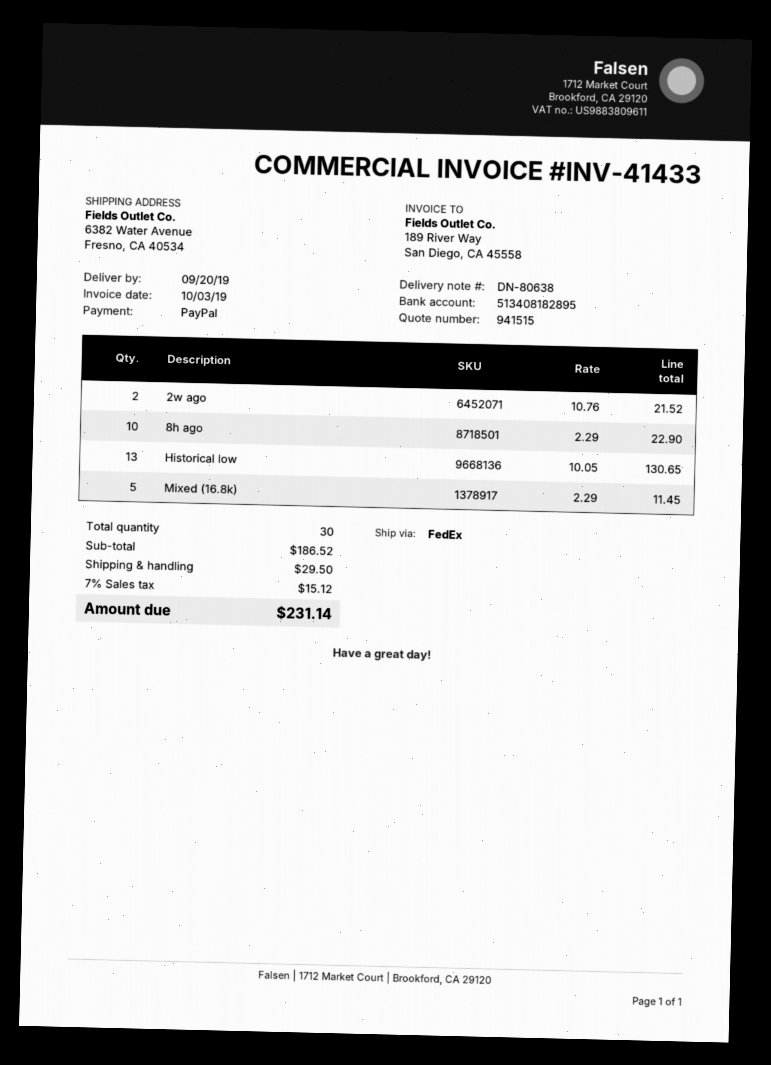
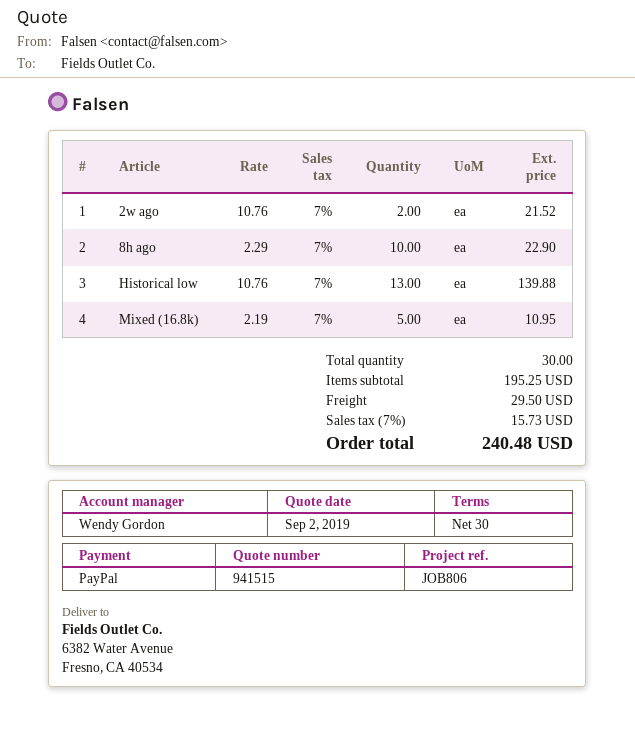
Historical low: 13 x 10.05 = 130.65 -> 13 x 10.76 = 139.88
Mixed (16.8k): 5 x 2.29 = 11.45 -> 5 x 2.19 = 10.95
subtotal: 186.52 -> 195.25
tax: 7% = 15.12 -> 7% = 15.73
total: 231.14 -> 240.48

